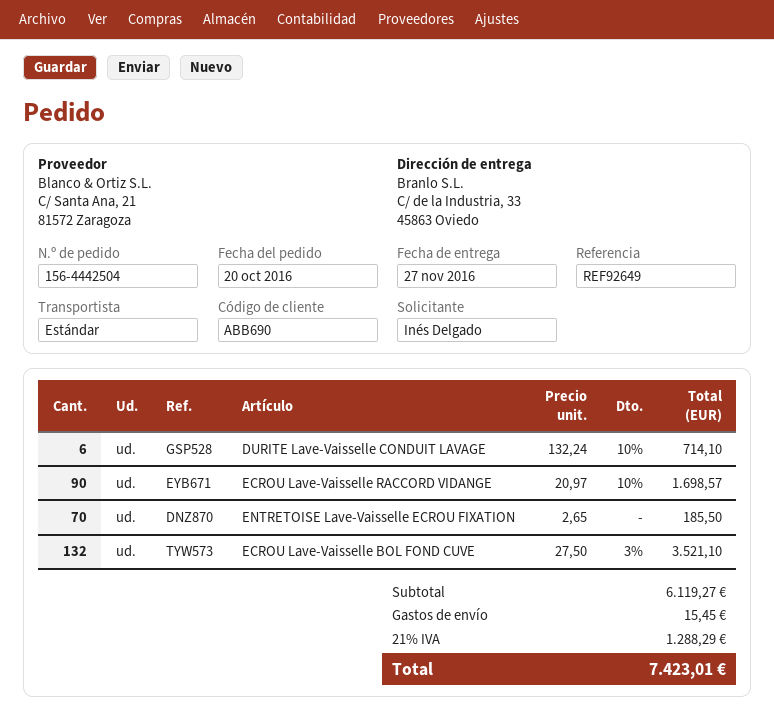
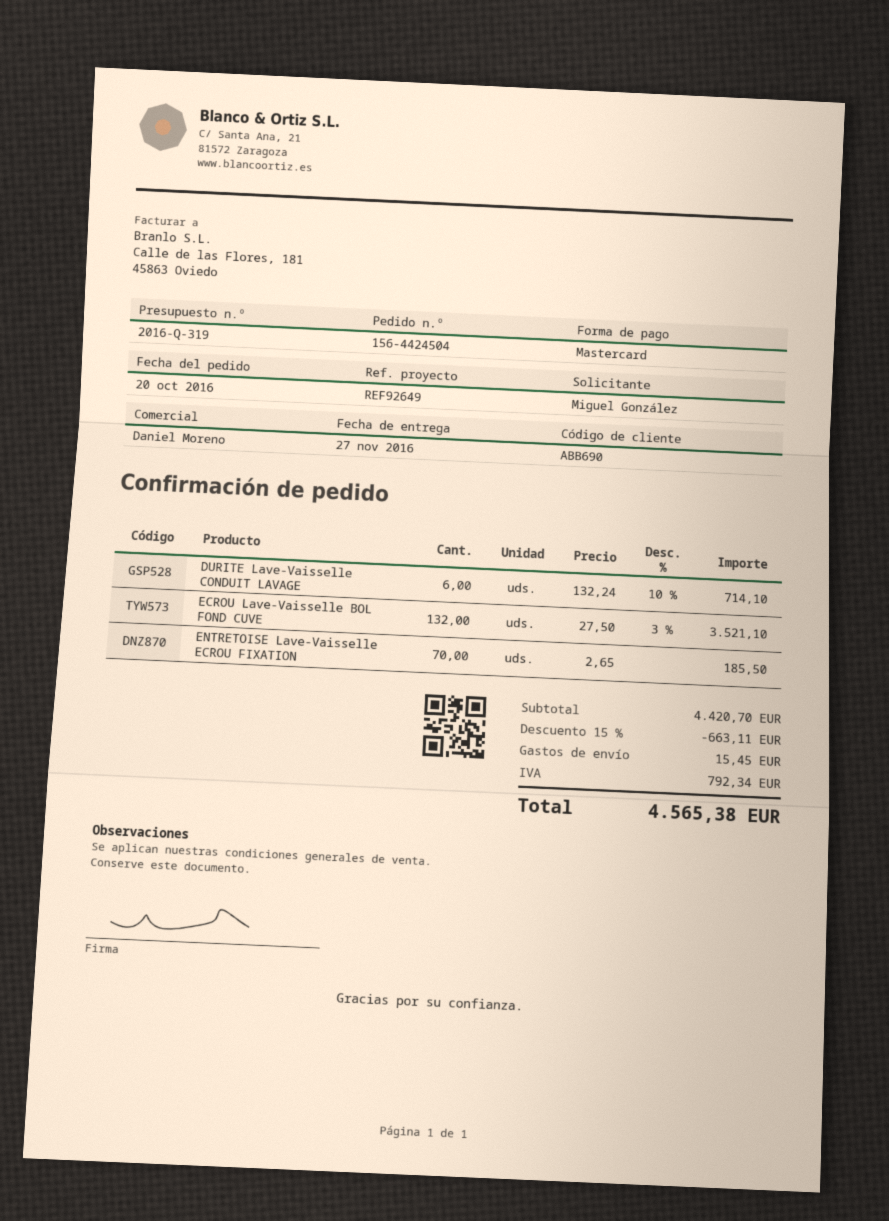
order number: 156-4442504 -> 156-4424504
ordered by: Inés Delgado -> Miguel González
ECROU Lave-Vaisselle RACCORD VIDANGE: 90 x 20.97 - 10% = 1698.57 -> none
subtotal: 6119.27 -> 4420.70
discount: none -> 15% = 663.11
tax: 1288.29 -> 792.34
total: 7423.01 -> 4565.38

